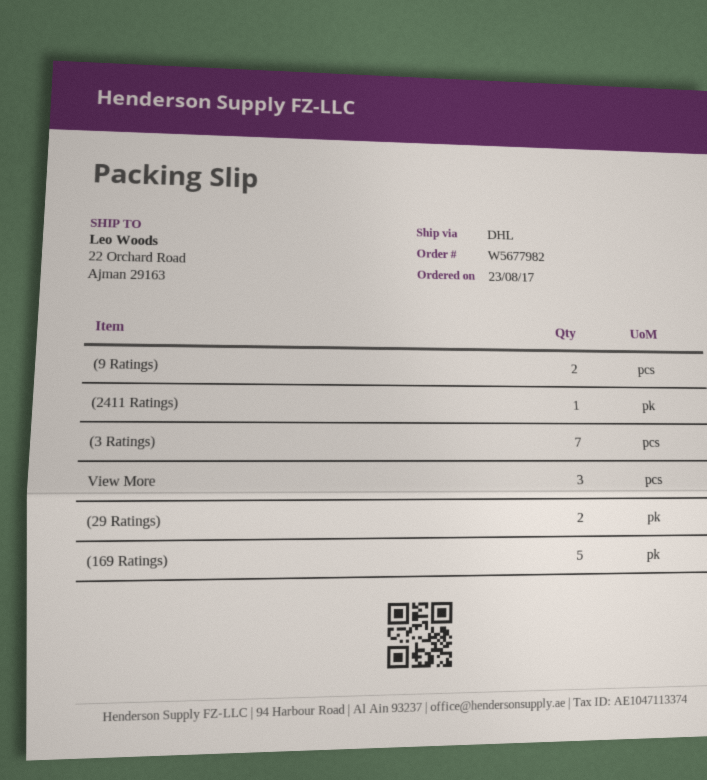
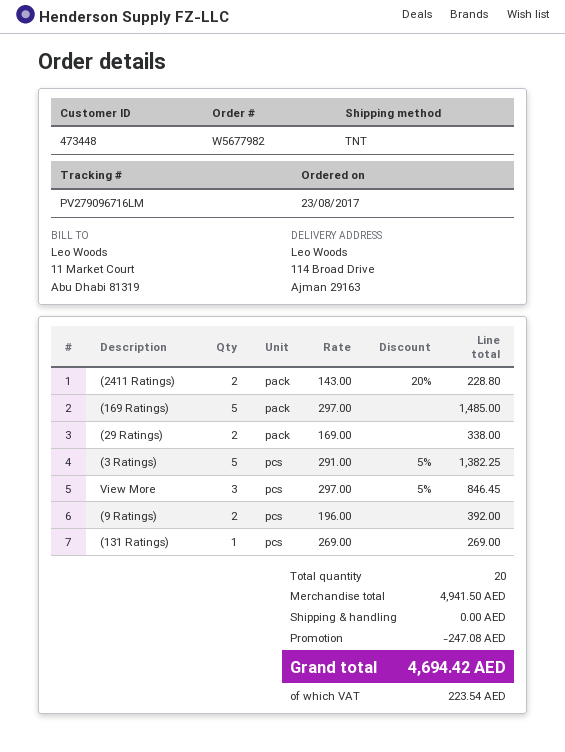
shipping method: DHL -> TNT
ship to: 22 Orchard Road, Ajman 29163 -> 114 Broad Drive, Ajman 29163
(2411 Ratings): 1 -> 2
(3 Ratings): 7 -> 5
(131 Ratings): none -> 1

